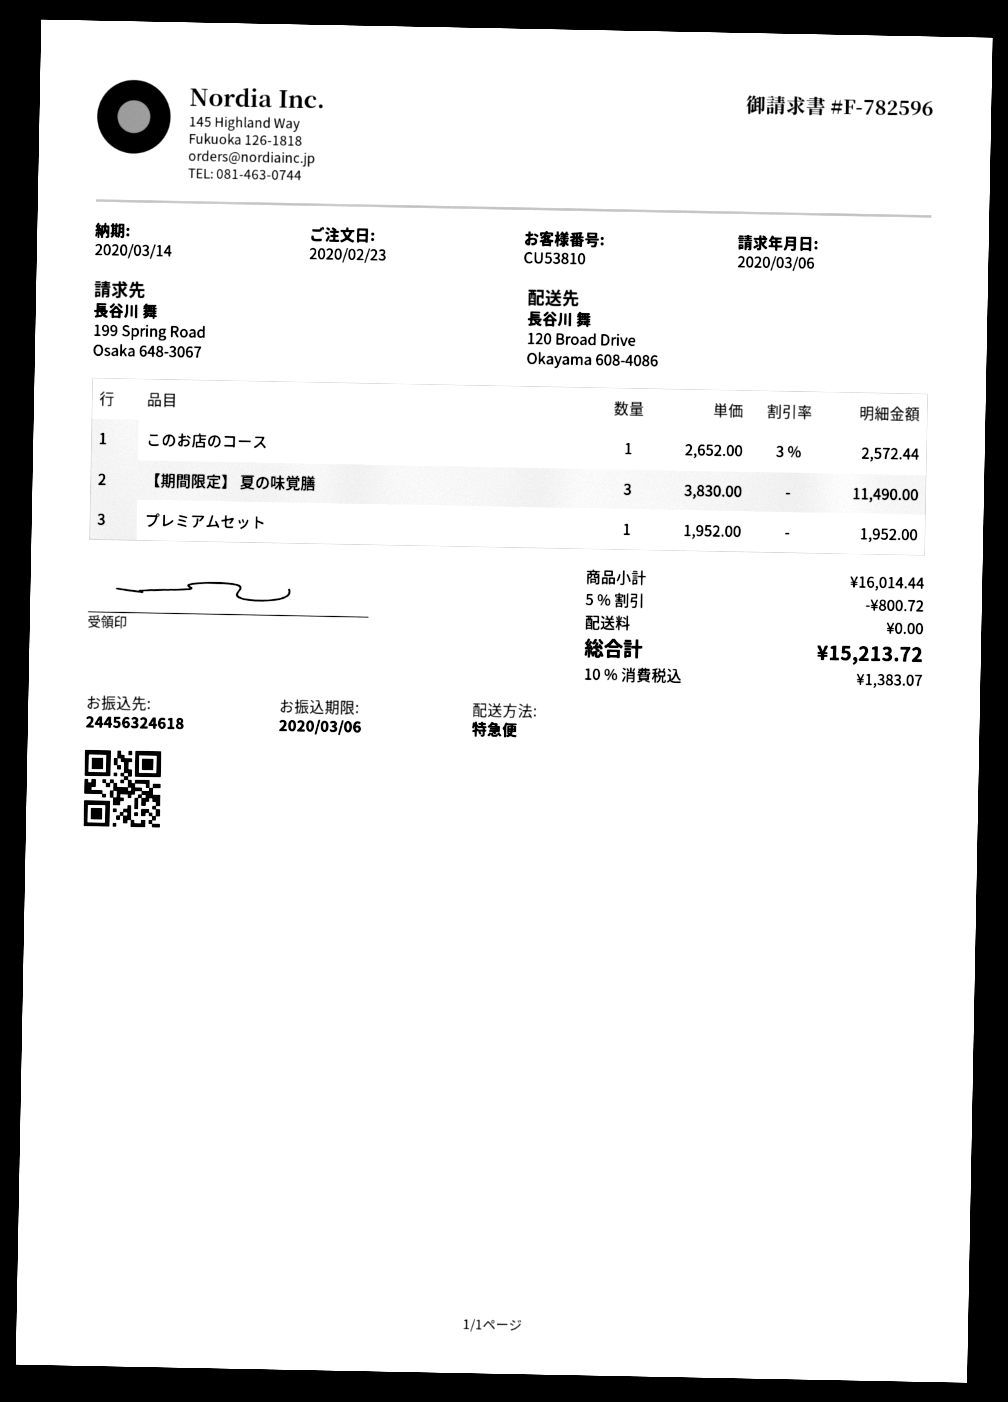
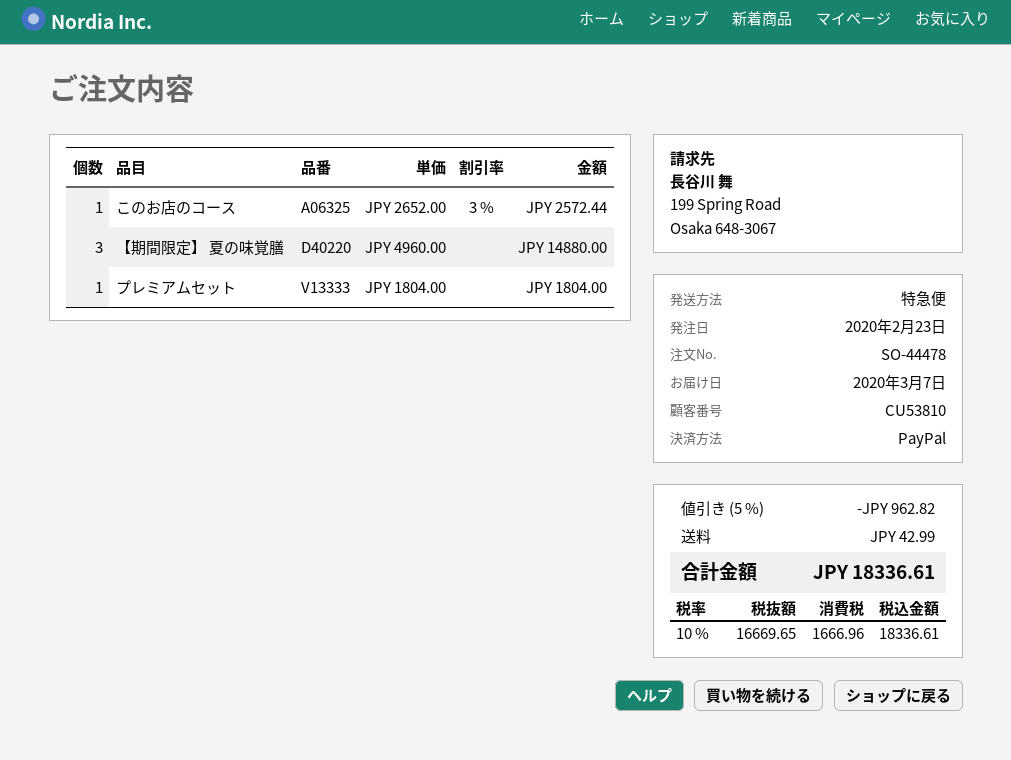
delivery date: 2020-03-14 -> 2020-03-07
【期間限定】 夏の味覚膳: 3 x 3830.00 = 11490.00 -> 3 x 4960.00 = 14880.00
プレミアムセット: 1 x 1952.00 = 1952.00 -> 1 x 1804.00 = 1804.00
discount: 5% = 800.72 -> 5% = 962.82
shipping: 0.00 -> 42.99
tax: 10% = 1383.07 -> 10% = 1666.96
total: 15213.72 -> 18336.61

